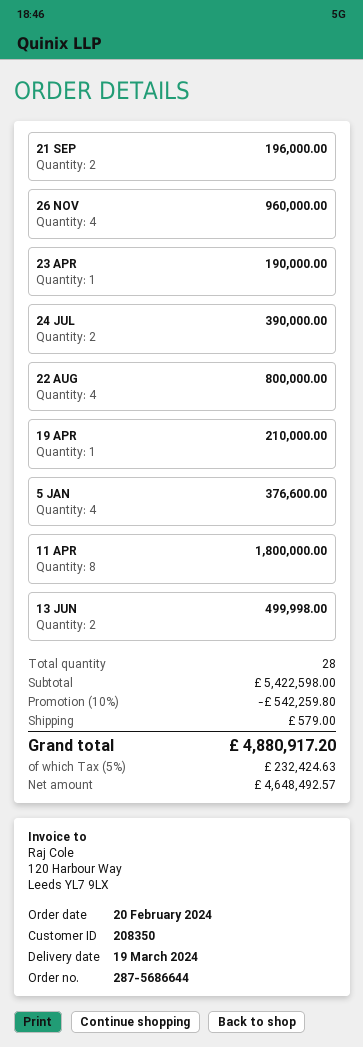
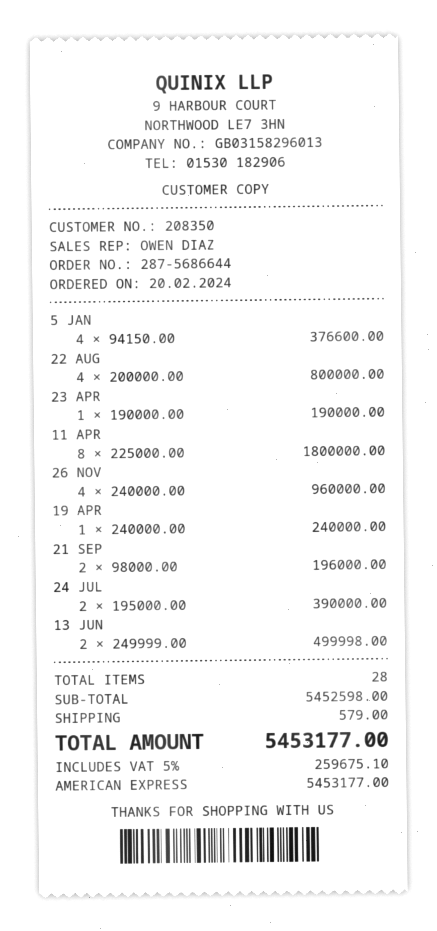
19 APR: 1 for 210000.00 -> 1 for 240000.00
subtotal: 5422598.00 -> 5452598.00
discount: 10% = 542259.80 -> none
tax: 5% = 232424.63 -> 5% = 259675.10
total: 4880917.20 -> 5453177.00

